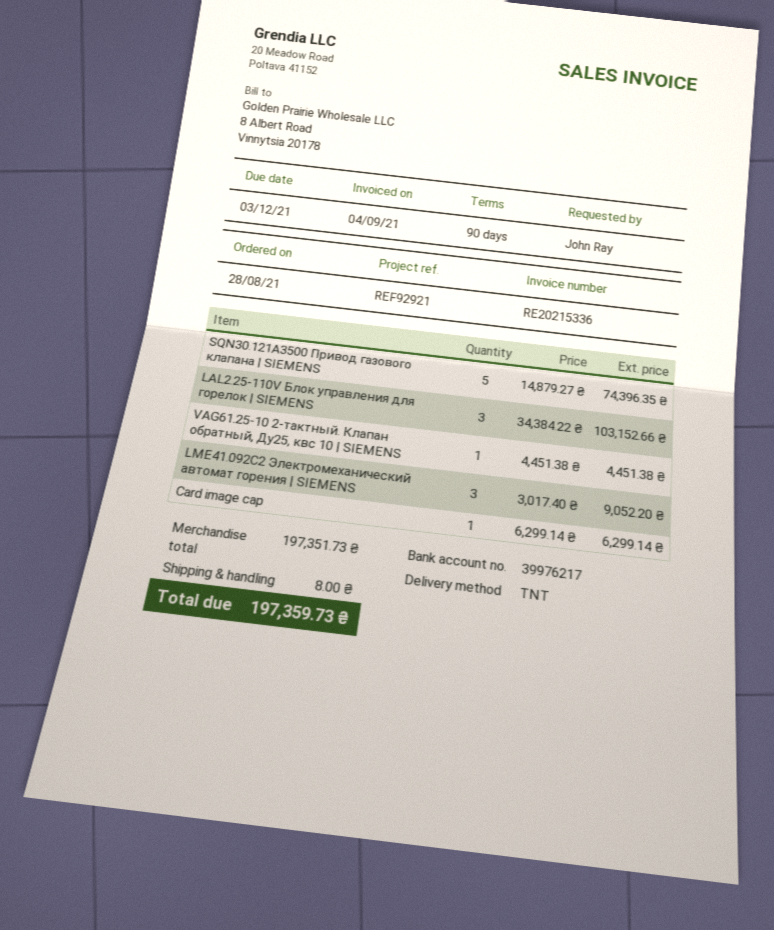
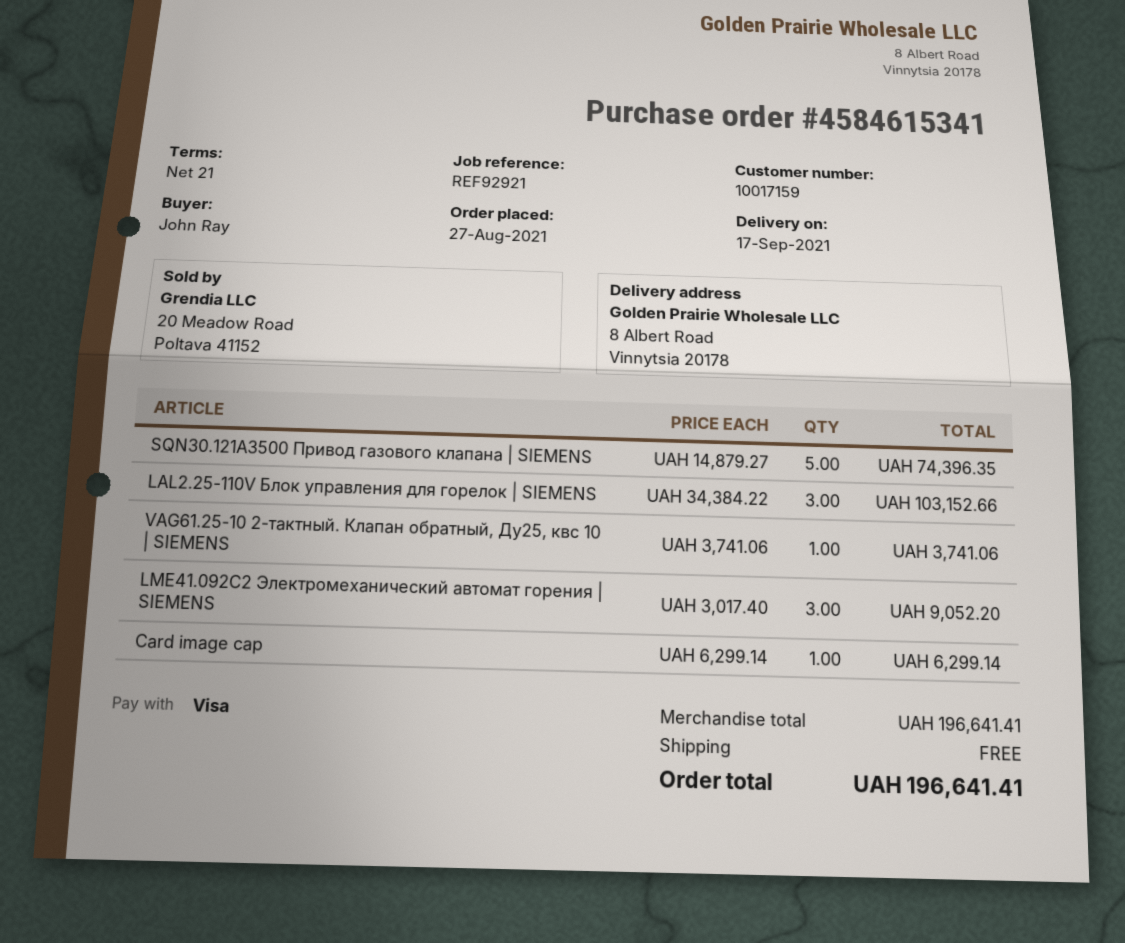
order date: 2021-08-28 -> 2021-08-27
payment terms: 90 days -> 21 days
VAG61.25-10 2-тактный. Клапан обратный, Ду25, квс 10 | SIEMENS: 1 x 4451.38 = 4451.38 -> 1 x 3741.06 = 3741.06
subtotal: 197351.73 -> 196641.41
shipping: 8.00 -> 0.00
total: 197359.73 -> 196641.41

